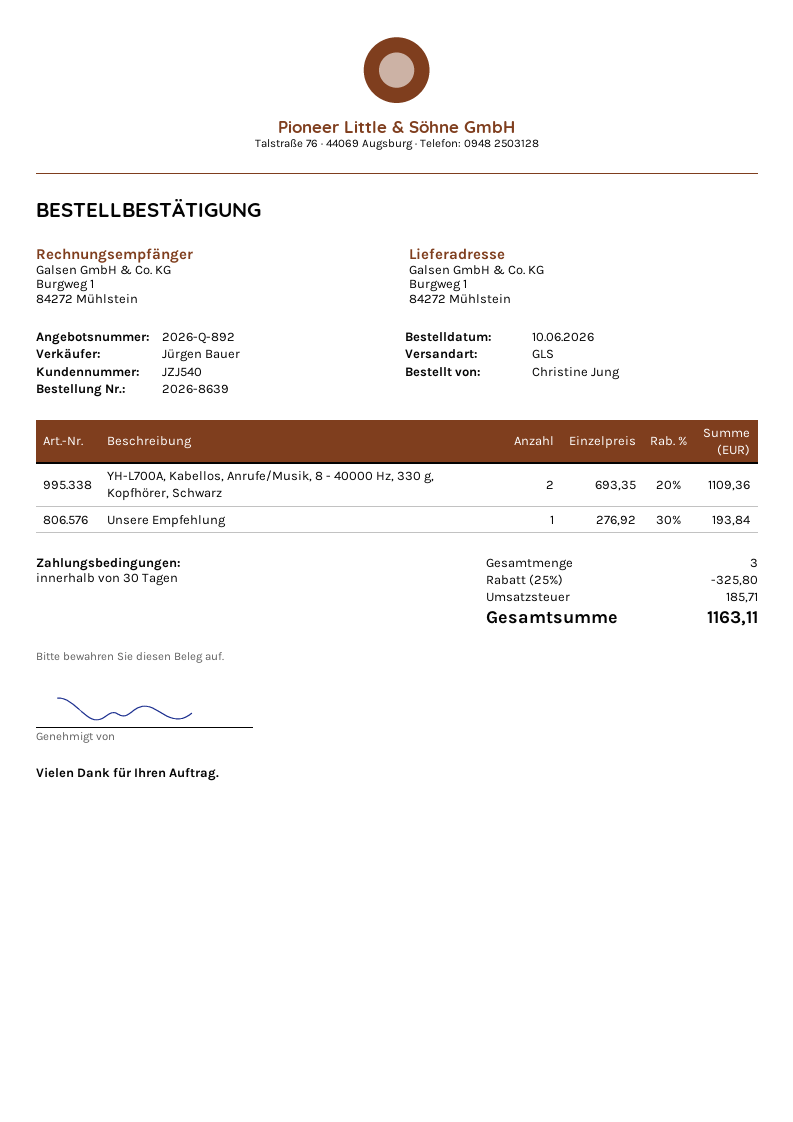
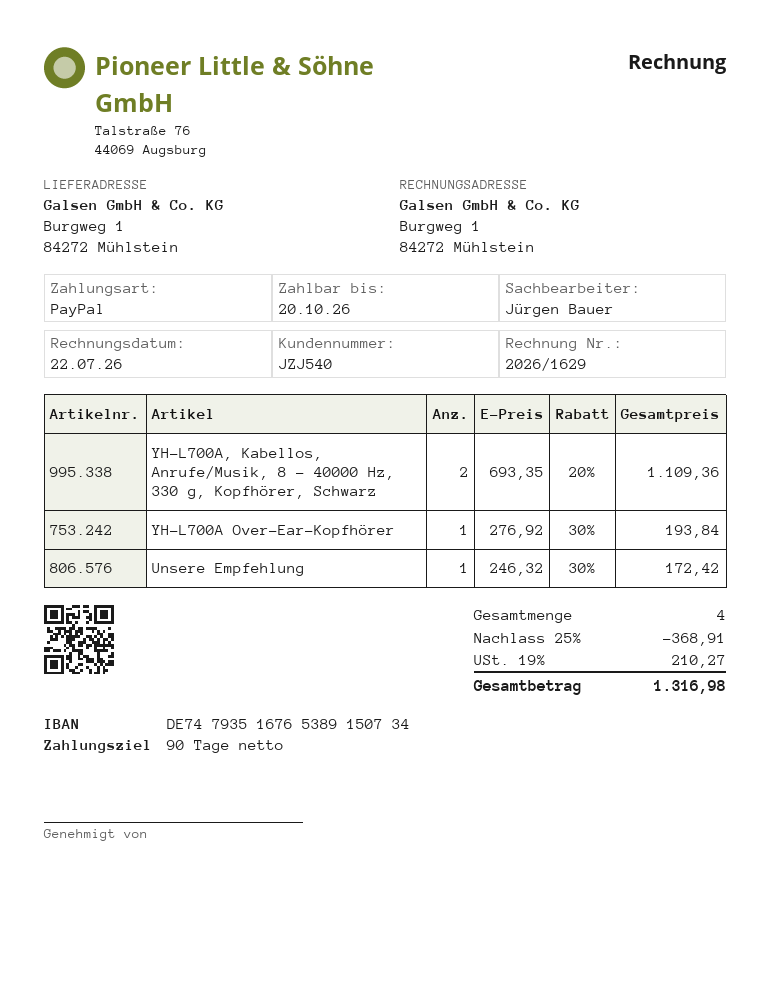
payment terms: 30 days -> 90 days
Unsere Empfehlung: 1 x 276.92 - 30% = 193.84 -> 1 x 246.32 - 30% = 172.42
YH-L700A Over-Ear-Kopfhörer: none -> 1 x 276.92 - 30% = 193.84
total quantity: 3 -> 4
discount: 25% = 325.80 -> 25% = 368.91
tax: 185.71 -> 210.27
total: 1163.11 -> 1316.98

